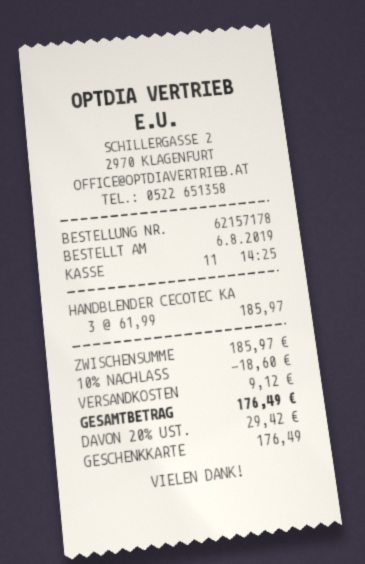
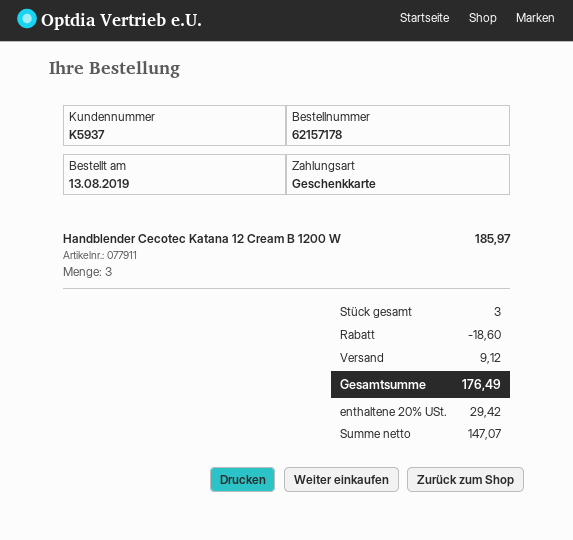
order date: 2019-08-06 -> 2019-08-13

